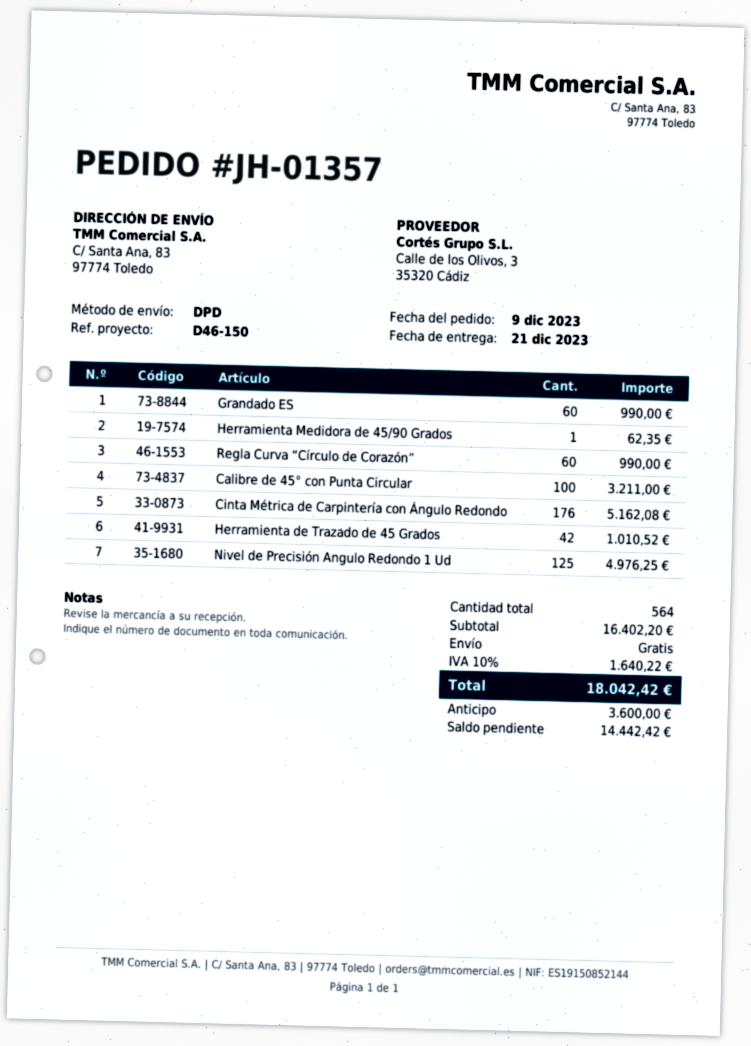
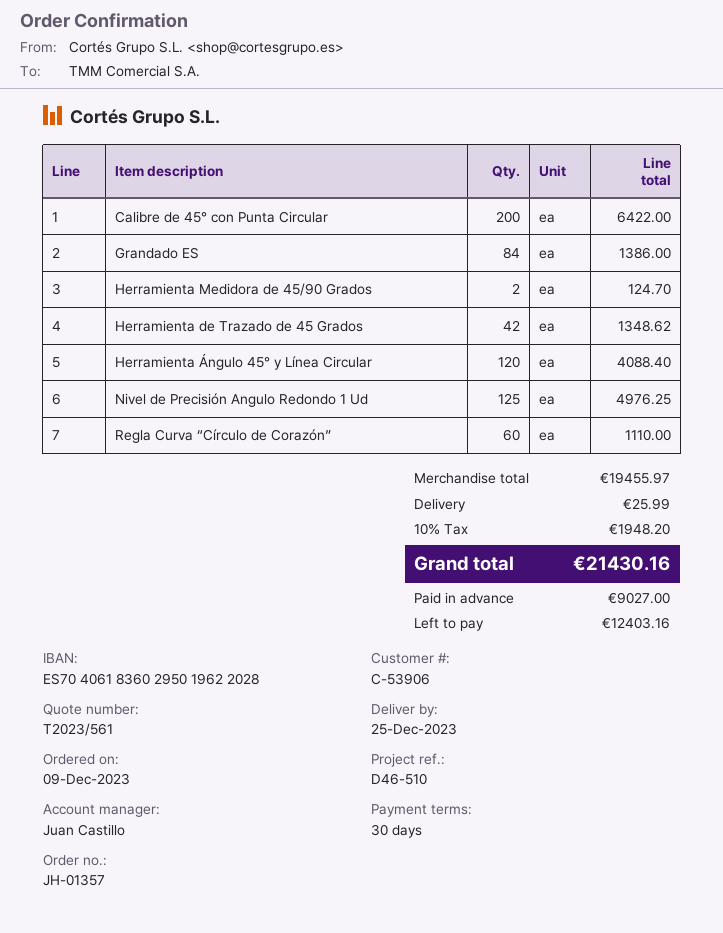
delivery date: 2023-12-21 -> 2023-12-25
reference: D46-150 -> D46-510
Grandado ES: 60 for 990.00 -> 84 for 1386.00
Herramienta Medidora de 45/90 Grados: 1 for 62.35 -> 2 for 124.70
Regla Curva “Círculo de Corazón”: 60 for 990.00 -> 60 for 1110.00
Calibre de 45° con Punta Circular: 100 for 3211.00 -> 200 for 6422.00
Cinta Métrica de Carpintería con Ángulo Redondo: 176 for 5162.08 -> none
Herramienta de Trazado de 45 Grados: 42 for 1010.52 -> 42 for 1348.62
Herramienta Ángulo 45° y Línea Circular: none -> 120 for 4088.40
subtotal: 16402.20 -> 19455.97
shipping: 0.00 -> 25.99
tax: 10% = 1640.22 -> 10% = 1948.20
total: 18042.42 -> 21430.16
deposit: 3600.00 -> 9027.00
balance: 14442.42 -> 12403.16

